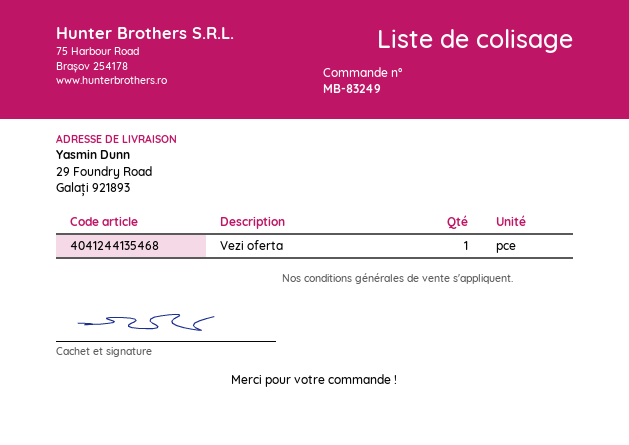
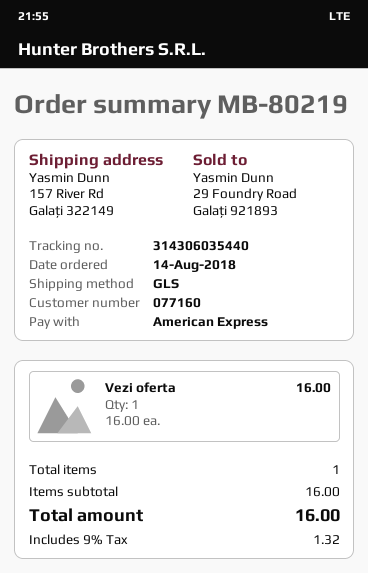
order number: MB-83249 -> MB-80219
ship to: 29 Foundry Road, Galați 921893 -> 157 River Rd, Galați 322149

